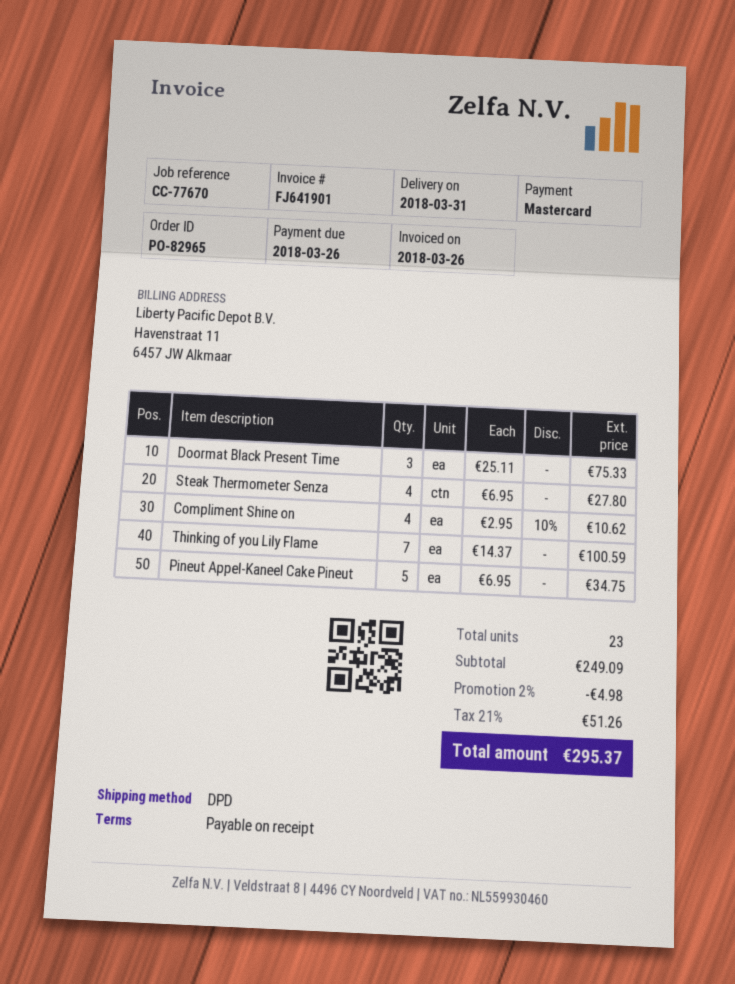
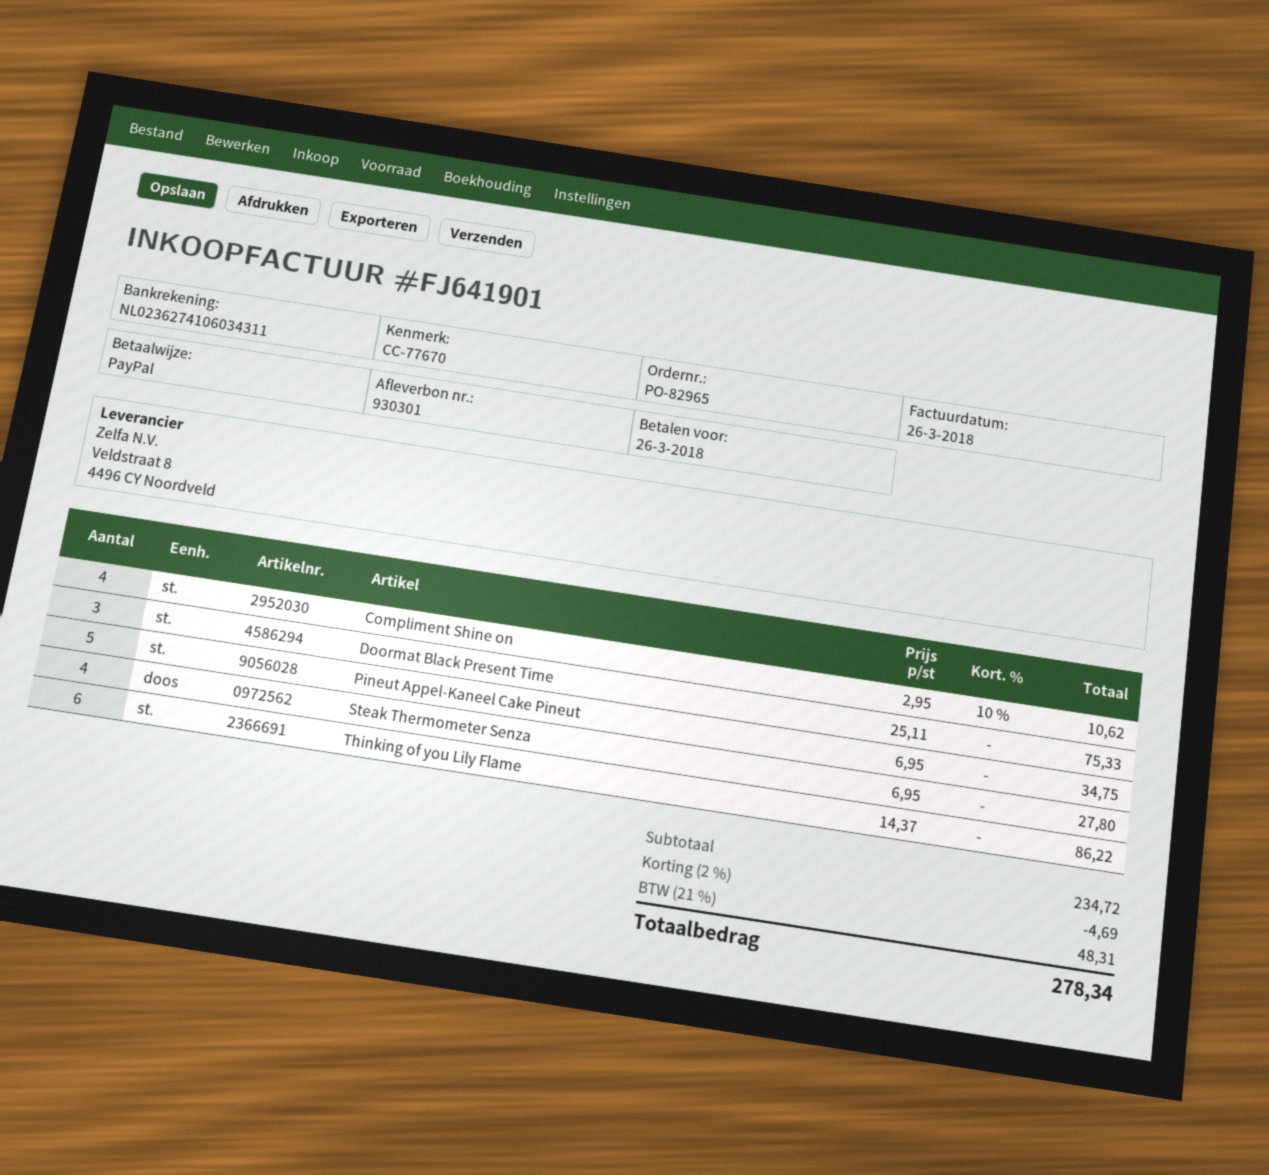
payment method: Mastercard -> PayPal
Thinking of you Lily Flame: 7 x 14.37 = 100.59 -> 6 x 14.37 = 86.22
subtotal: 249.09 -> 234.72
discount: 2% = 4.98 -> 2% = 4.69
tax: 21% = 51.26 -> 21% = 48.31
total: 295.37 -> 278.34

